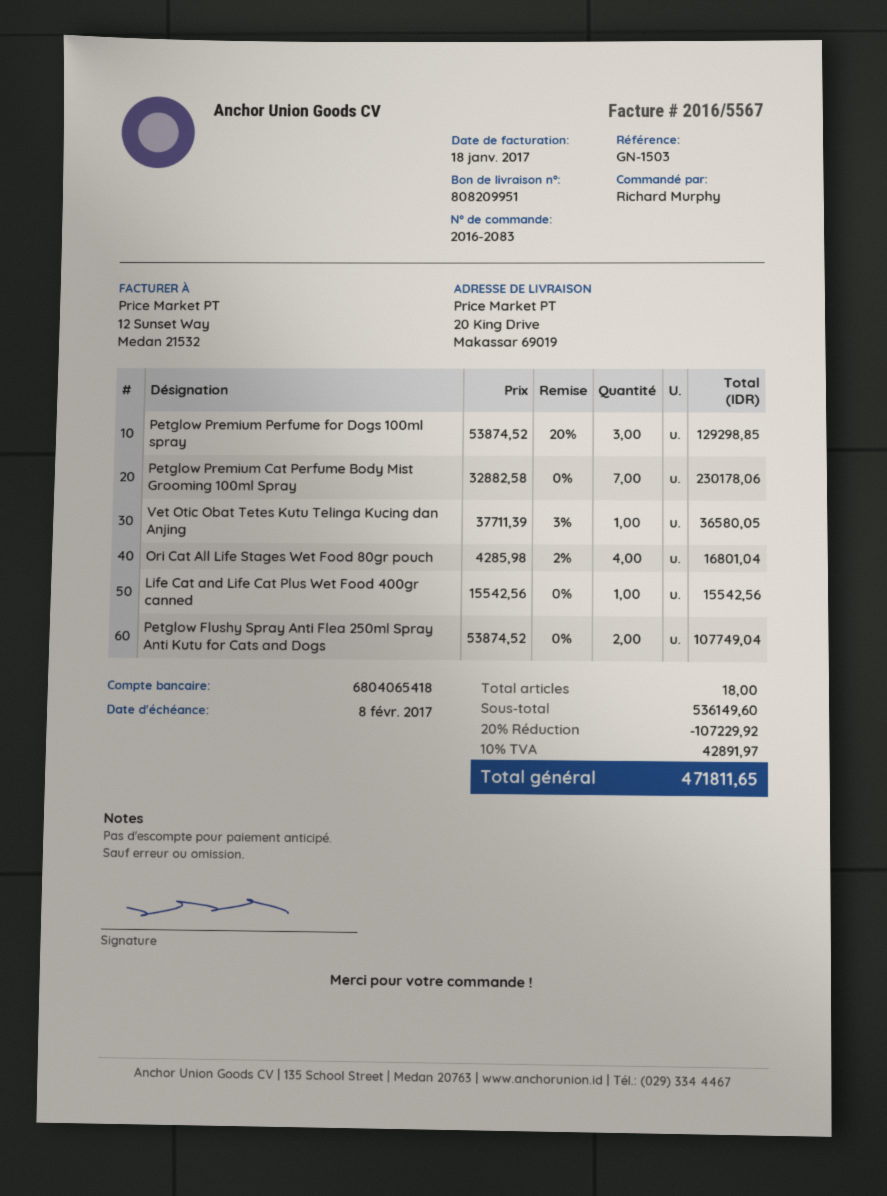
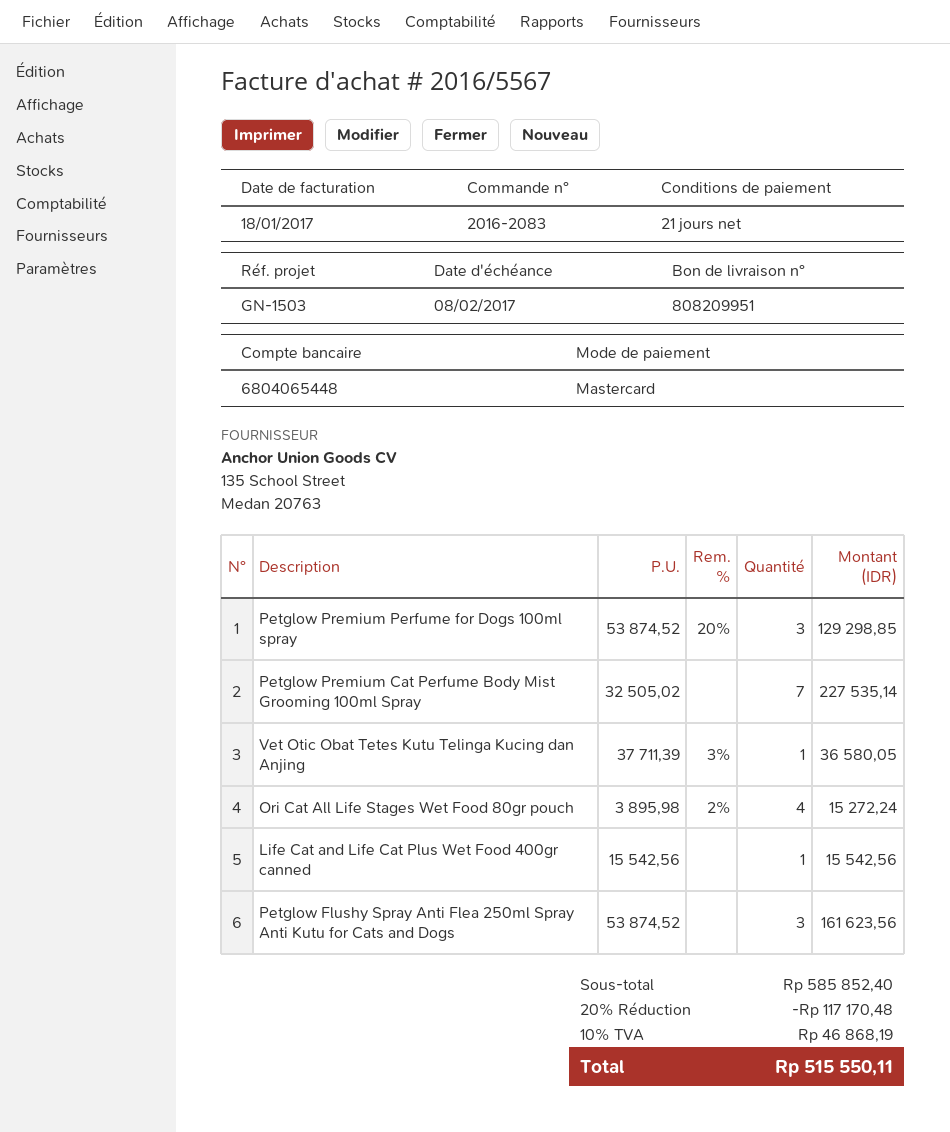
bank account: 6804065418 -> 6804065448
Petglow Premium Cat Perfume Body Mist Grooming 100ml Spray: 7 x 32882.58 = 230178.06 -> 7 x 32505.02 = 227535.14
Ori Cat All Life Stages Wet Food 80gr pouch: 4 x 4285.98 - 2% = 16801.04 -> 4 x 3895.98 - 2% = 15272.24
Petglow Flushy Spray Anti Flea 250ml Spray Anti Kutu for Cats and Dogs: 2 x 53874.52 = 107749.04 -> 3 x 53874.52 = 161623.56
subtotal: 536149.60 -> 585852.40
discount: 20% = 107229.92 -> 20% = 117170.48
tax: 10% = 42891.97 -> 10% = 46868.19
total: 471811.65 -> 515550.11

